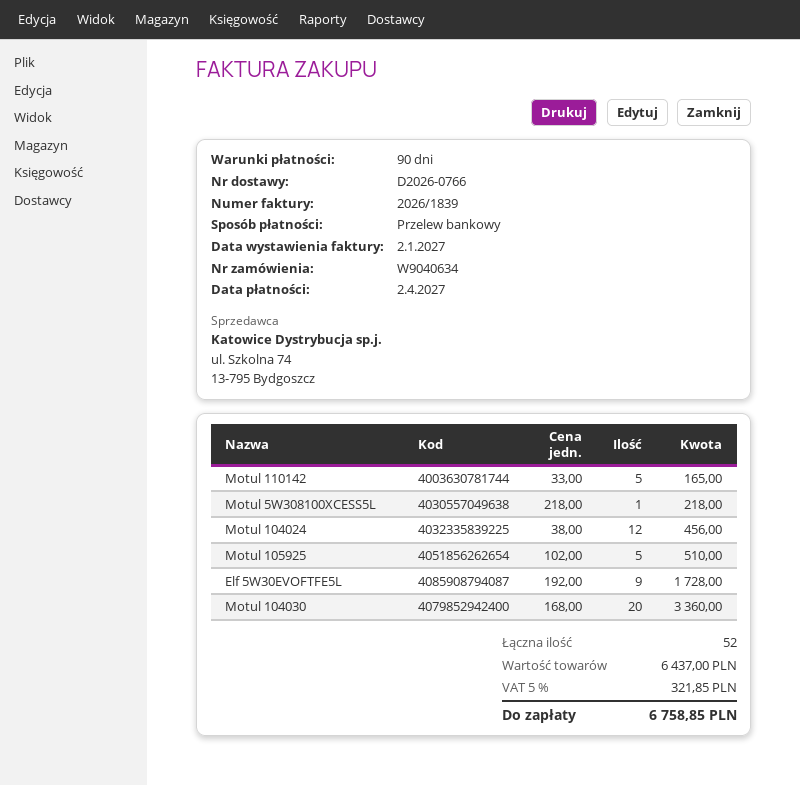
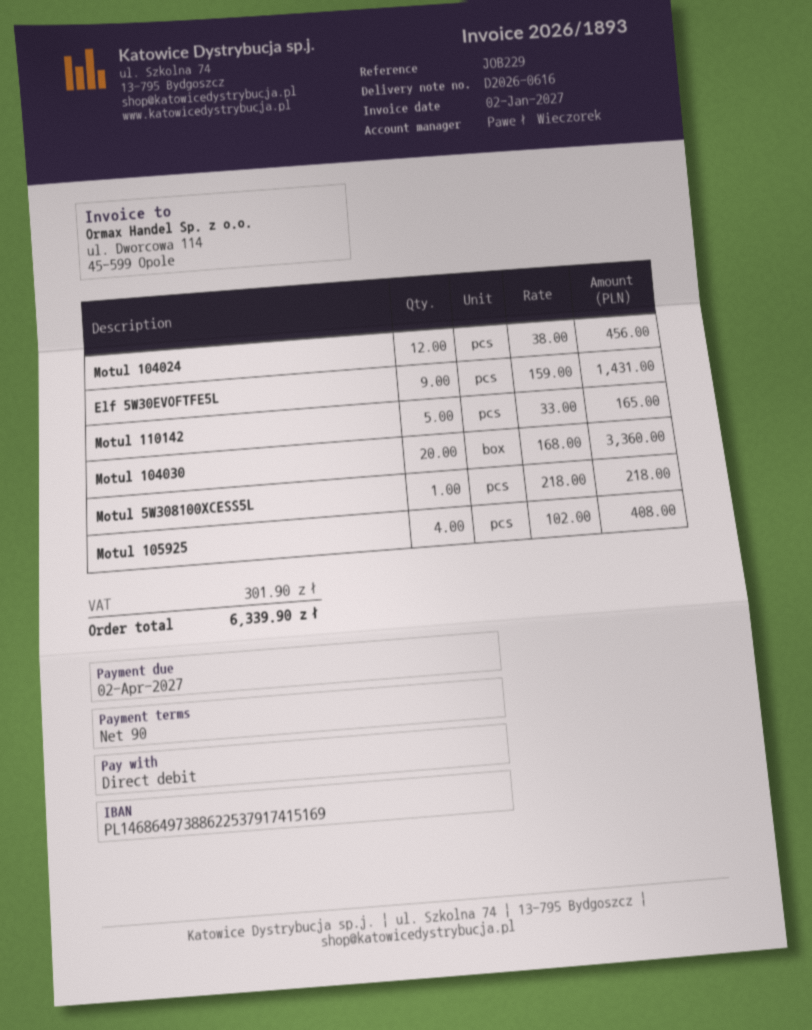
delivery note number: D2026-0766 -> D2026-0616
invoice number: 2026/1839 -> 2026/1893
payment method: bank transfer -> direct debit
Motul 105925: 5 x 102.00 = 510.00 -> 4 x 102.00 = 408.00
Elf 5W30EVOFTFE5L: 9 x 192.00 = 1728.00 -> 9 x 159.00 = 1431.00
tax: 321.85 -> 301.90
total: 6758.85 -> 6339.90

